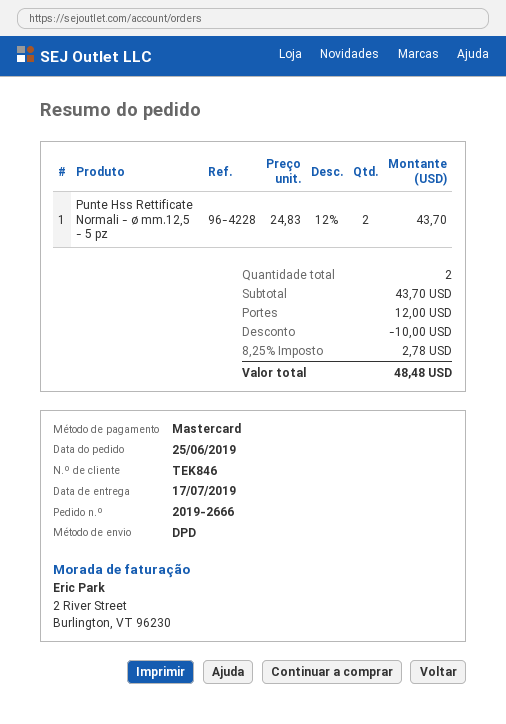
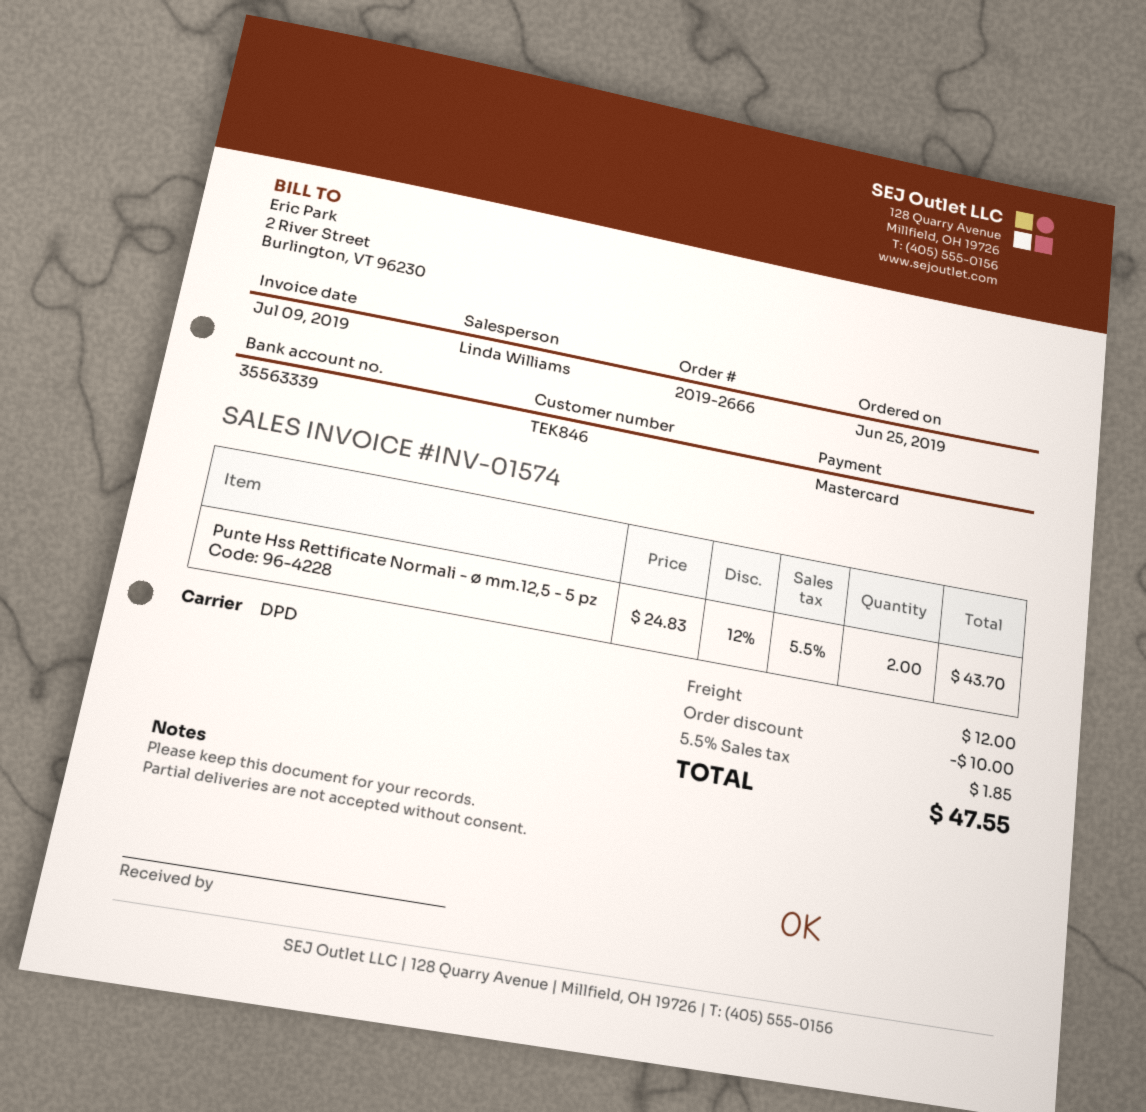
tax: 8.25% = 2.78 -> 5.5% = 1.85
total: 48.48 -> 47.55

